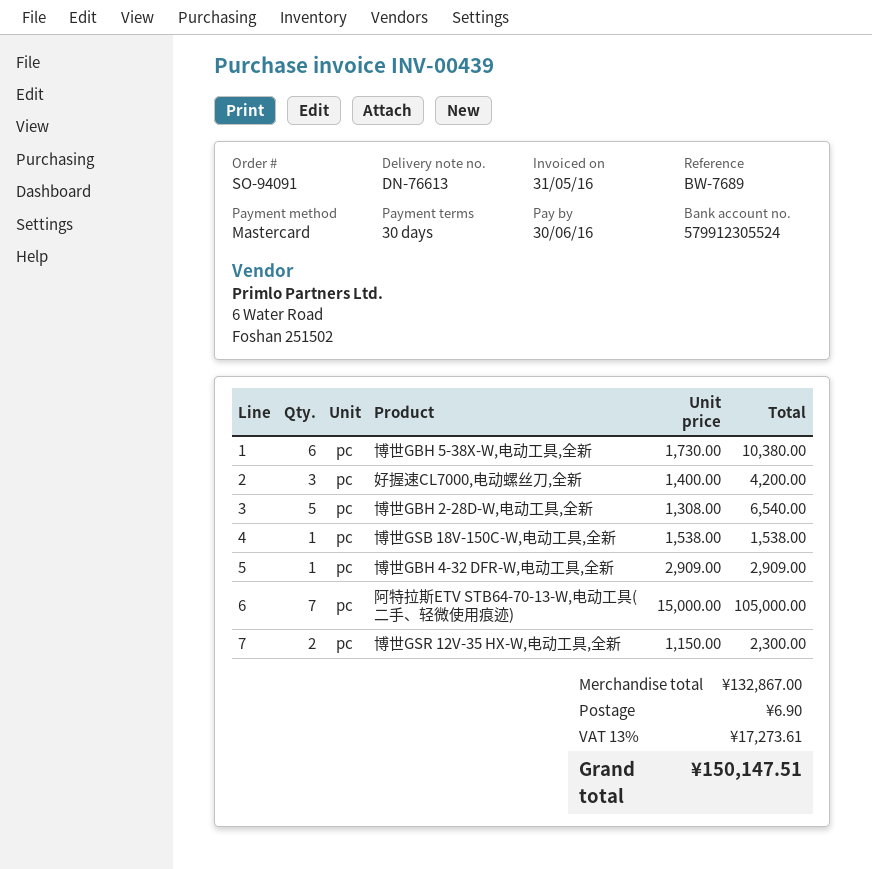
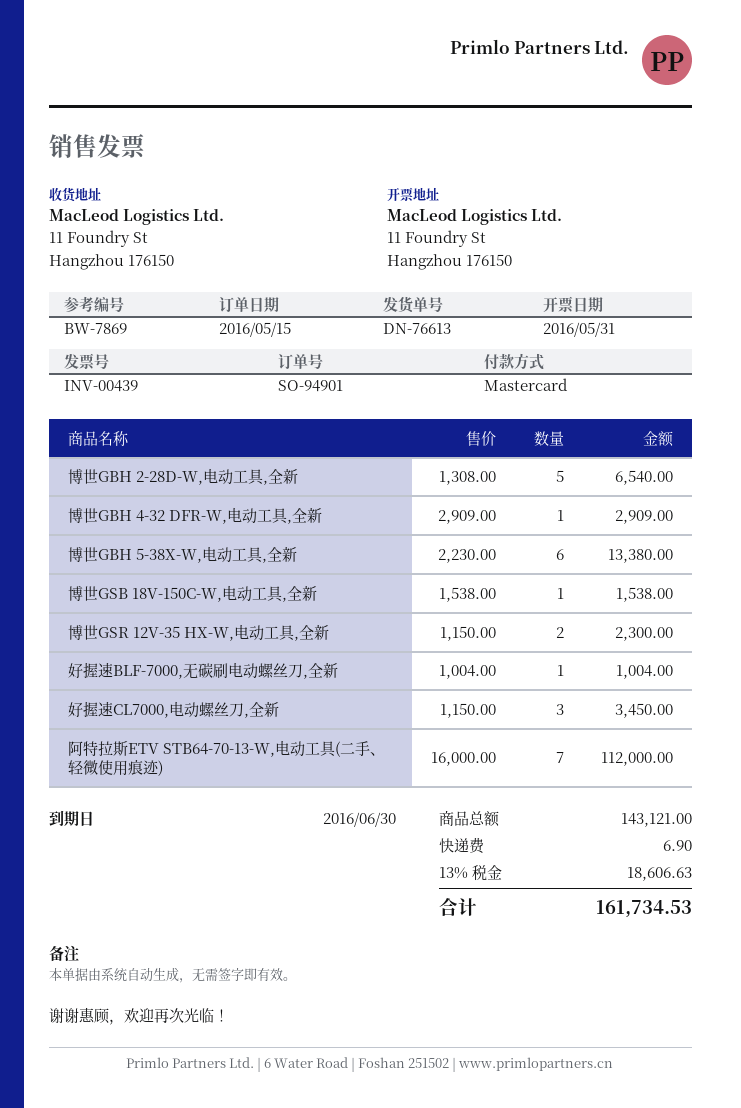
order number: SO-94091 -> SO-94901
reference: BW-7689 -> BW-7869
博世GBH 5-38X-W,电动工具,全新: 6 x 1730.00 = 10380.00 -> 6 x 2230.00 = 13380.00
好握速CL7000,电动螺丝刀,全新: 3 x 1400.00 = 4200.00 -> 3 x 1150.00 = 3450.00
阿特拉斯ETV STB64-70-13-W,电动工具(二手、轻微使用痕迹): 7 x 15000.00 = 105000.00 -> 7 x 16000.00 = 112000.00
好握速BLF-7000,无碳刷电动螺丝刀,全新: none -> 1 x 1004.00 = 1004.00
subtotal: 132867.00 -> 143121.00
tax: 13% = 17273.61 -> 13% = 18606.63
total: 150147.51 -> 161734.53

